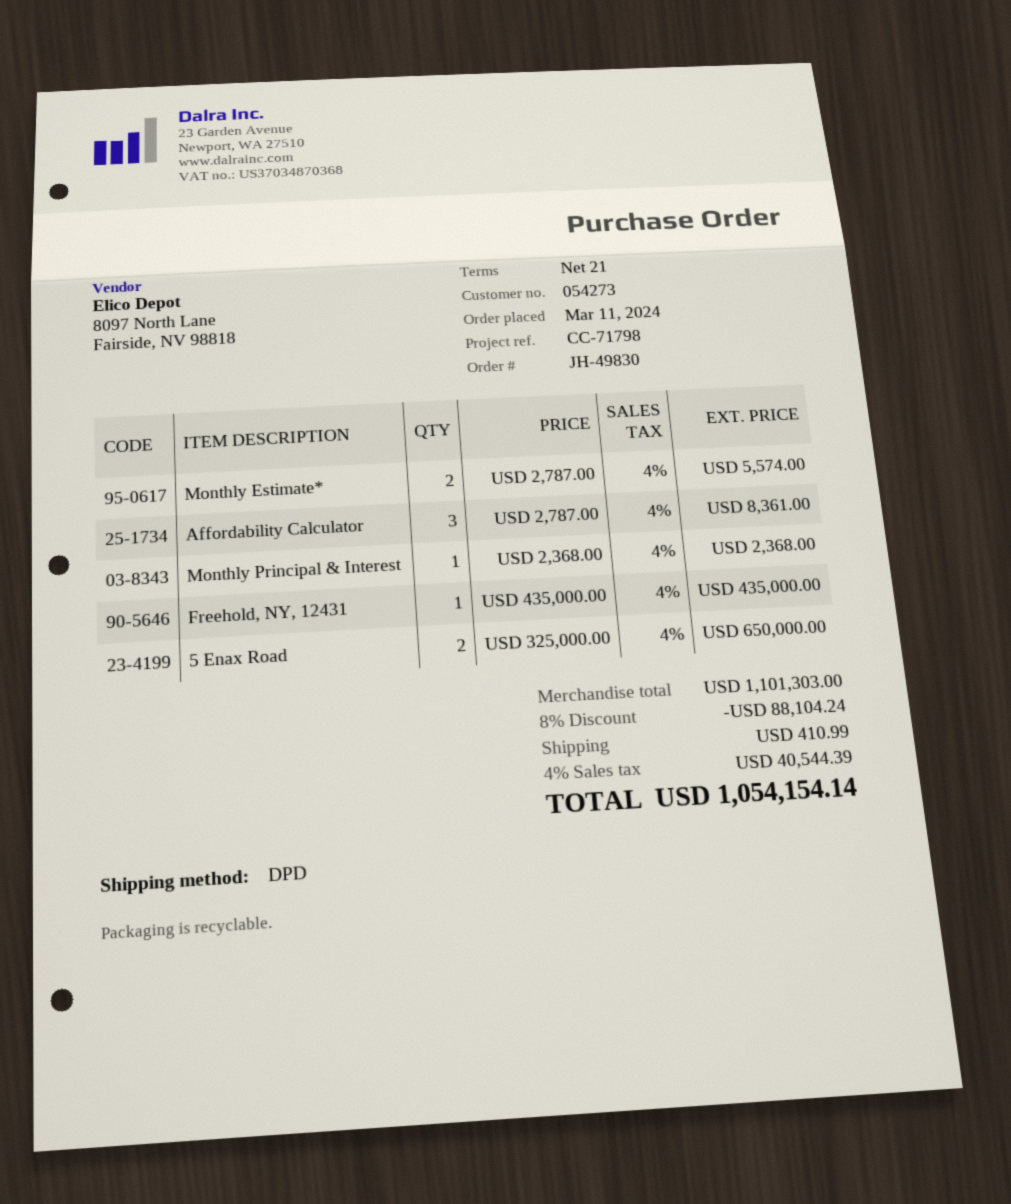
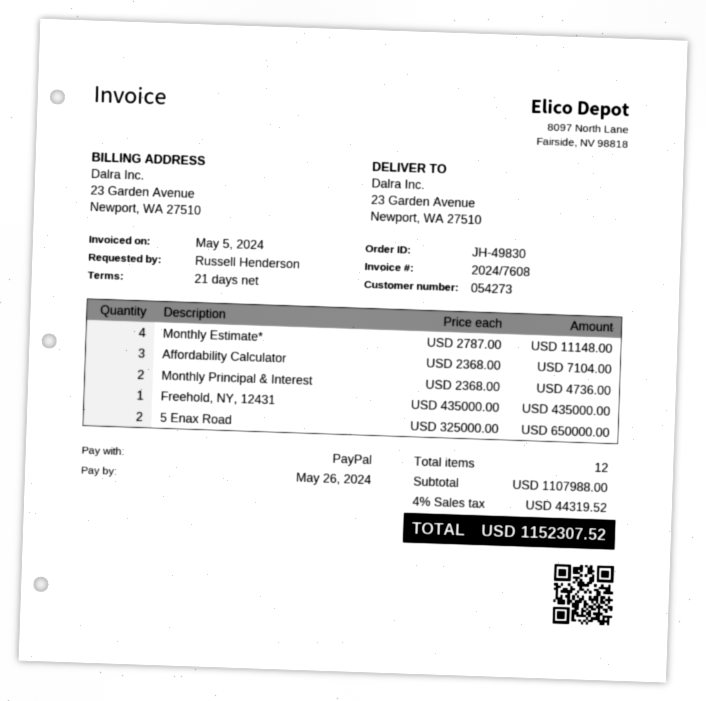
Monthly Estimate*: 2 x 2787.00 = 5574.00 -> 4 x 2787.00 = 11148.00
Affordability Calculator: 3 x 2787.00 = 8361.00 -> 3 x 2368.00 = 7104.00
Monthly Principal & Interest: 1 x 2368.00 = 2368.00 -> 2 x 2368.00 = 4736.00
subtotal: 1101303.00 -> 1107988.00
discount: 8% = 88104.24 -> none
shipping: 410.99 -> none
tax: 4% = 40544.39 -> 4% = 44319.52
total: 1054154.14 -> 1152307.52

